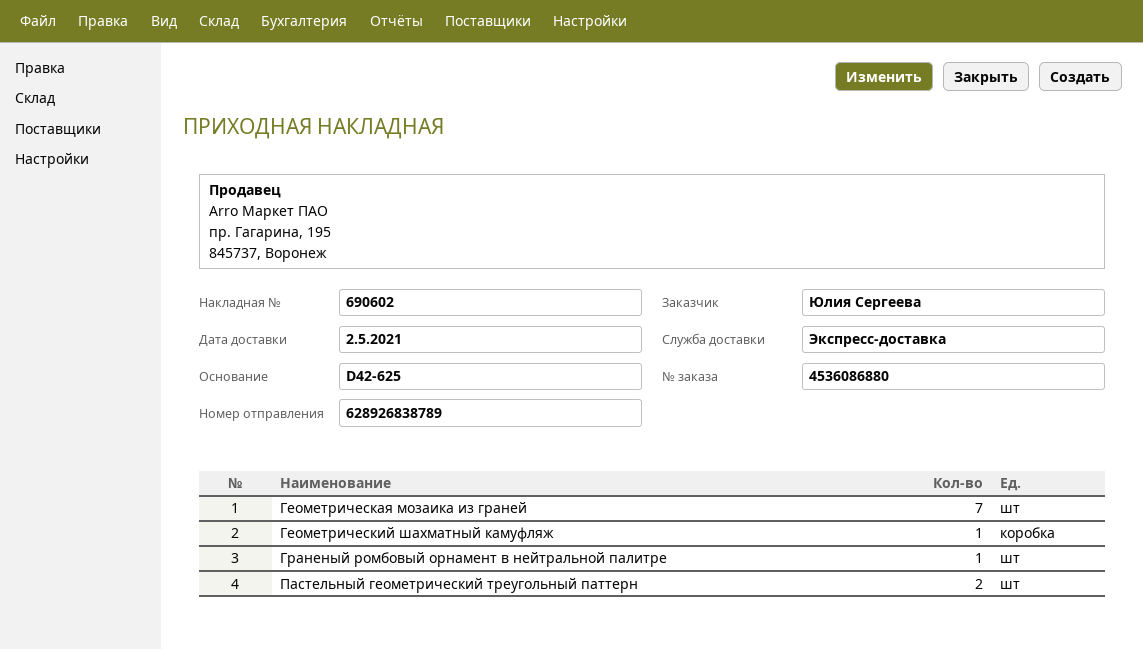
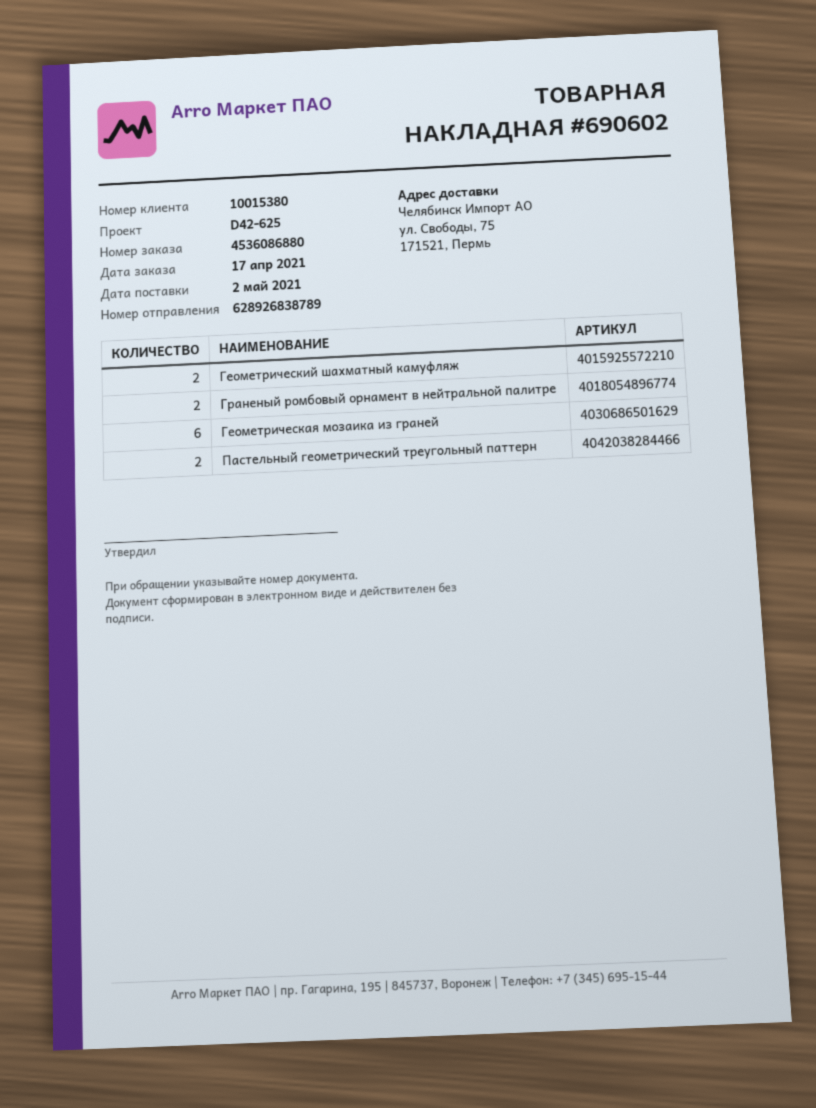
Геометрическая мозаика из граней: 7 -> 6
Геометрический шахматный камуфляж: 1 -> 2
Граненый ромбовый орнамент в нейтральной палитре: 1 -> 2

